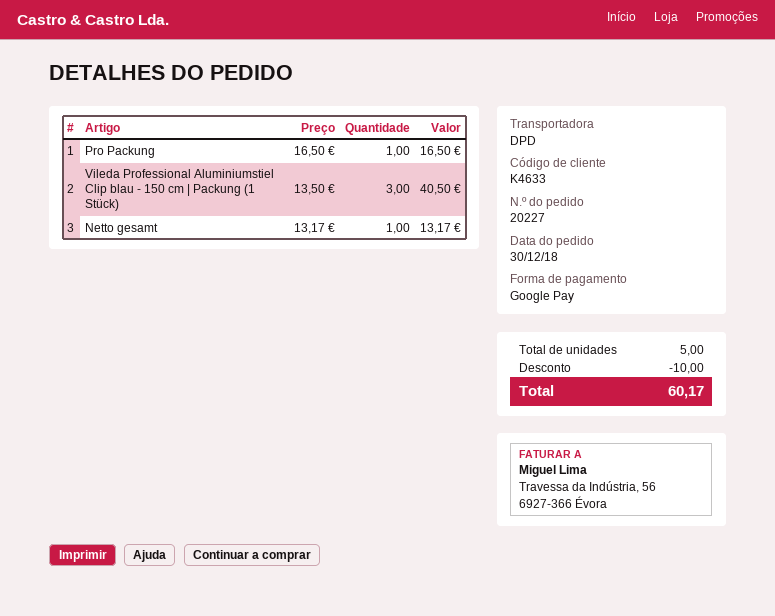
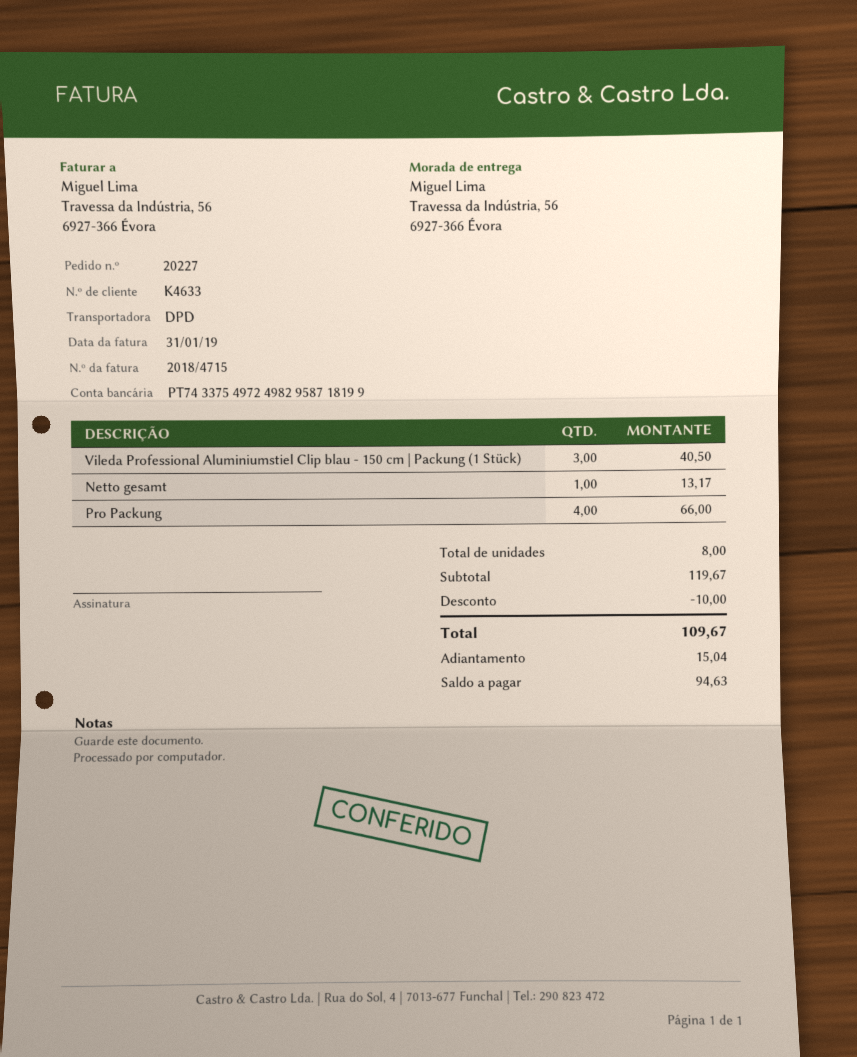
Pro Packung: 1 for 16.50 -> 4 for 66.00
total quantity: 5 -> 8
total: 60.17 -> 109.67

